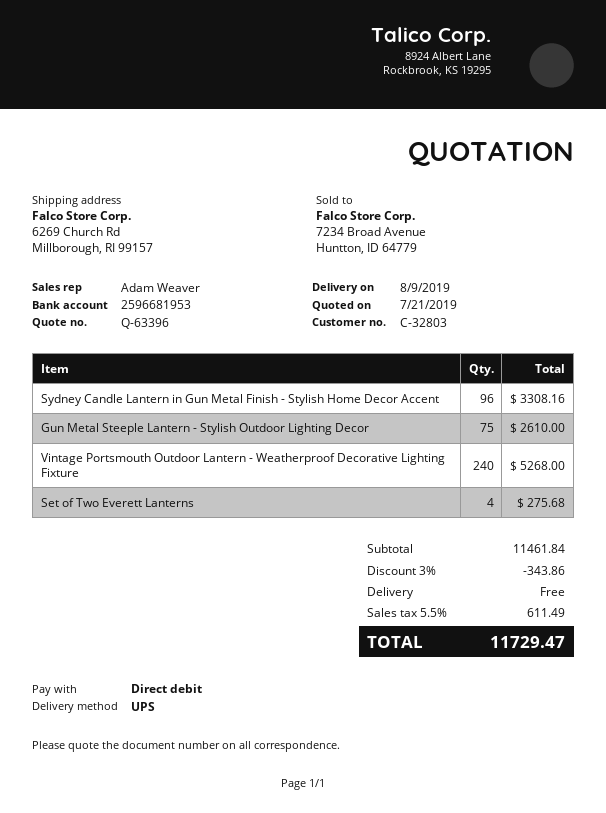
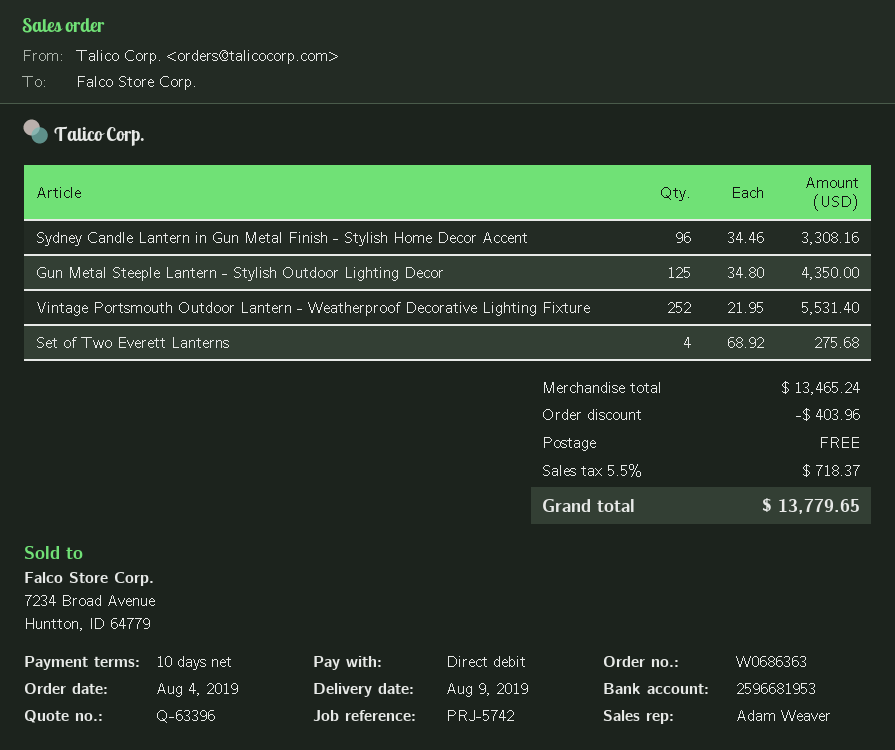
Gun Metal Steeple Lantern - Stylish Outdoor Lighting Decor: 75 for 2610.00 -> 125 for 4350.00
Vintage Portsmouth Outdoor Lantern - Weatherproof Decorative Lighting Fixture: 240 for 5268.00 -> 252 for 5531.40
subtotal: 11461.84 -> 13465.24
discount: 343.86 -> 403.96
tax: 5.5% = 611.49 -> 5.5% = 718.37
total: 11729.47 -> 13779.65

